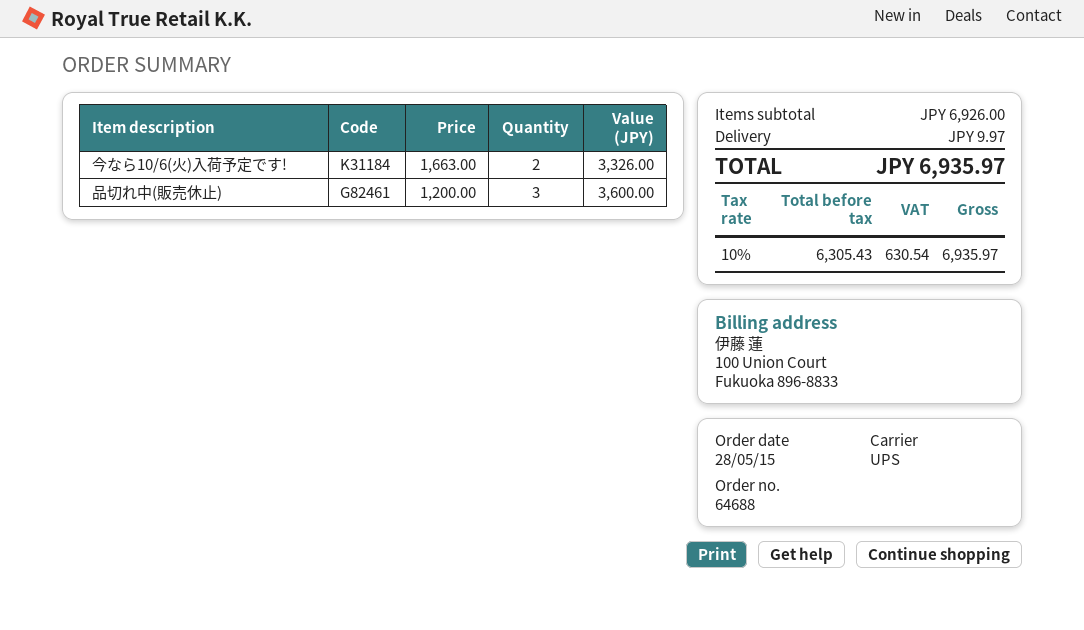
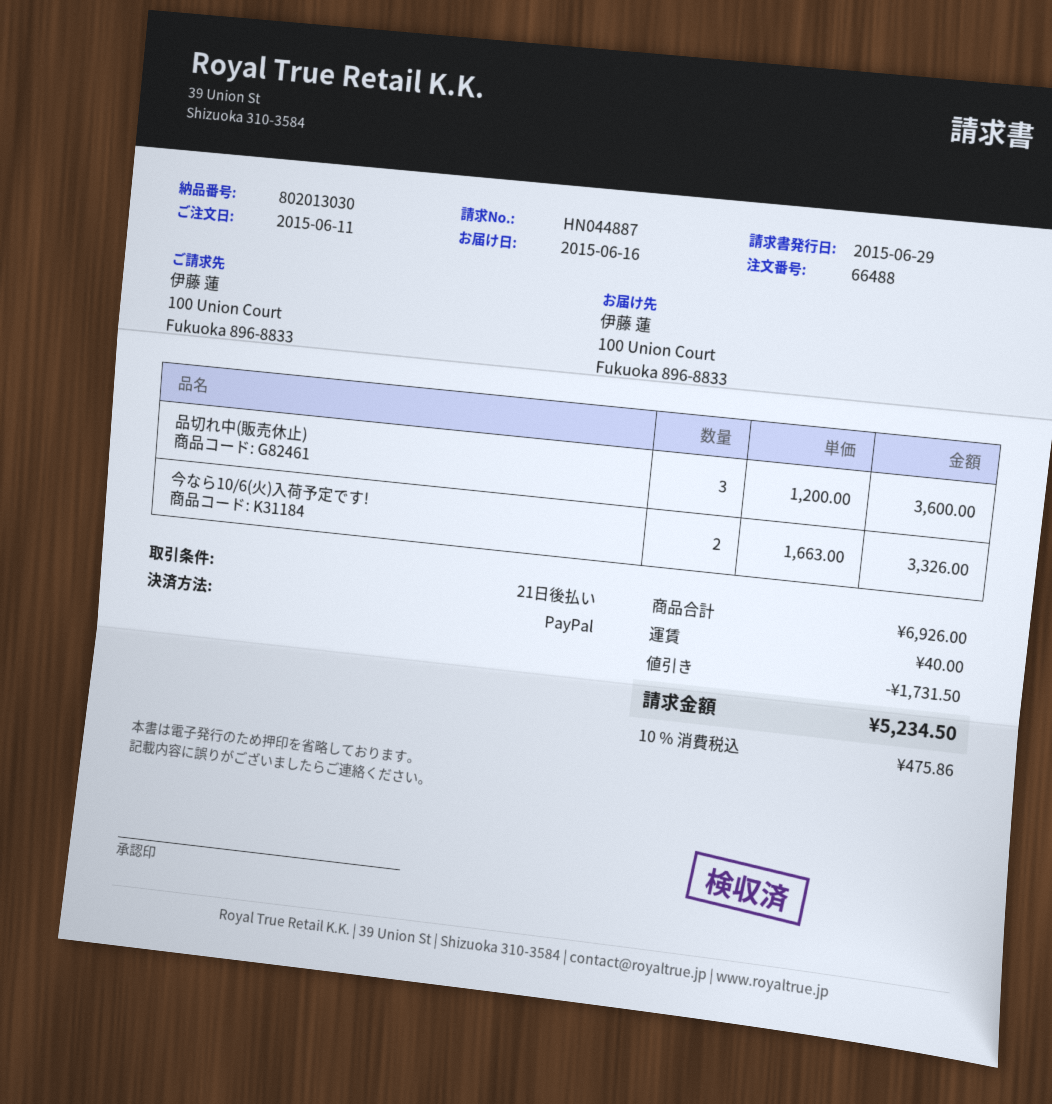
order number: 64688 -> 66488
order date: 2015-05-28 -> 2015-06-11
discount: none -> 1731.50
shipping: 9.97 -> 40.00
tax: 10% = 630.54 -> 10% = 475.86
total: 6935.97 -> 5234.50

